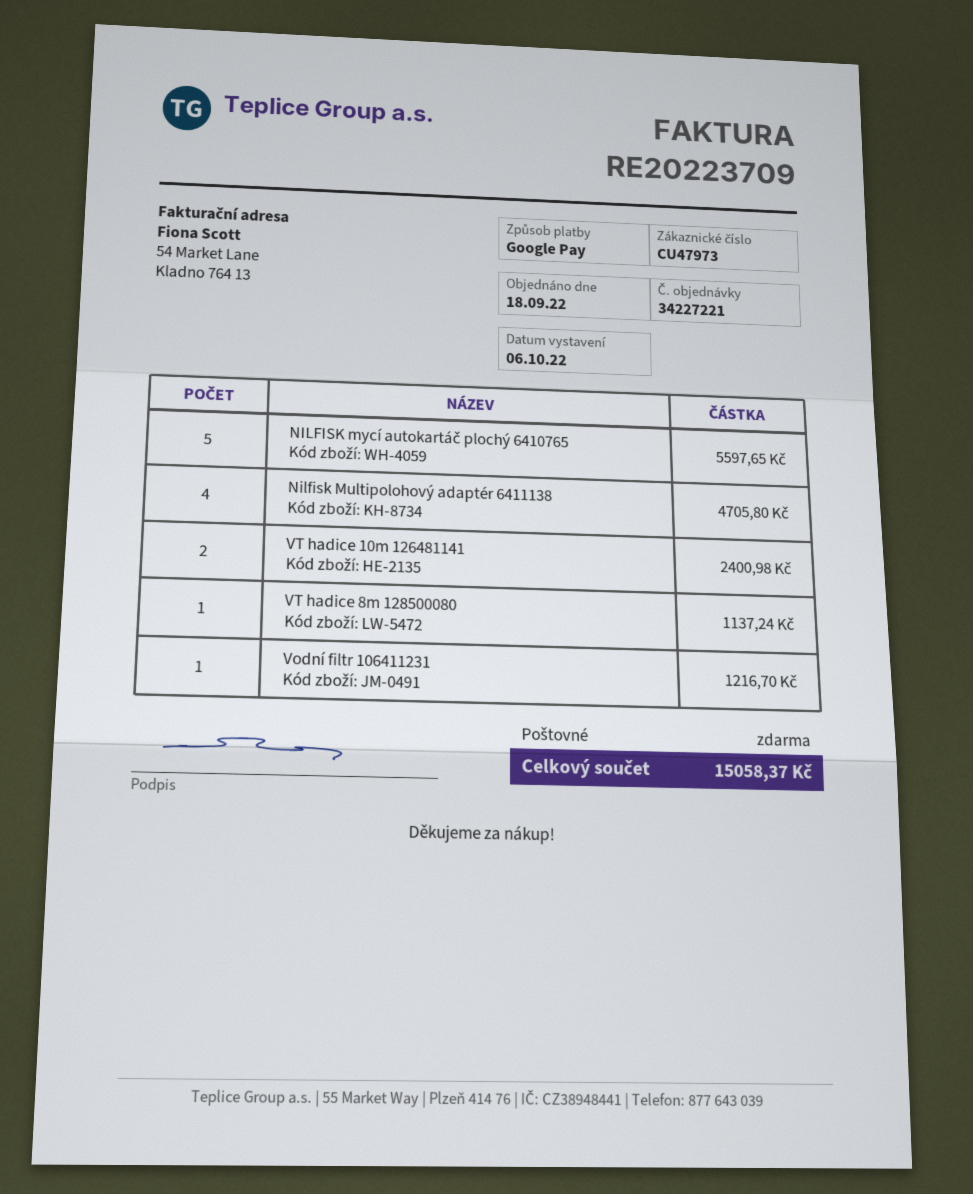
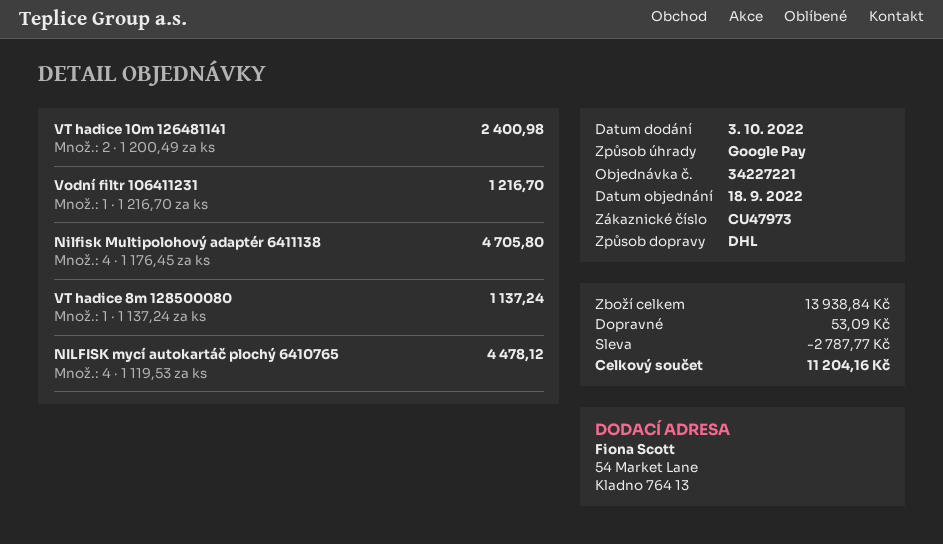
NILFISK mycí autokartáč plochý 6410765: 5 for 5597.65 -> 4 for 4478.12
discount: none -> 2787.77
shipping: 0.00 -> 53.09
total: 15058.37 -> 11204.16

